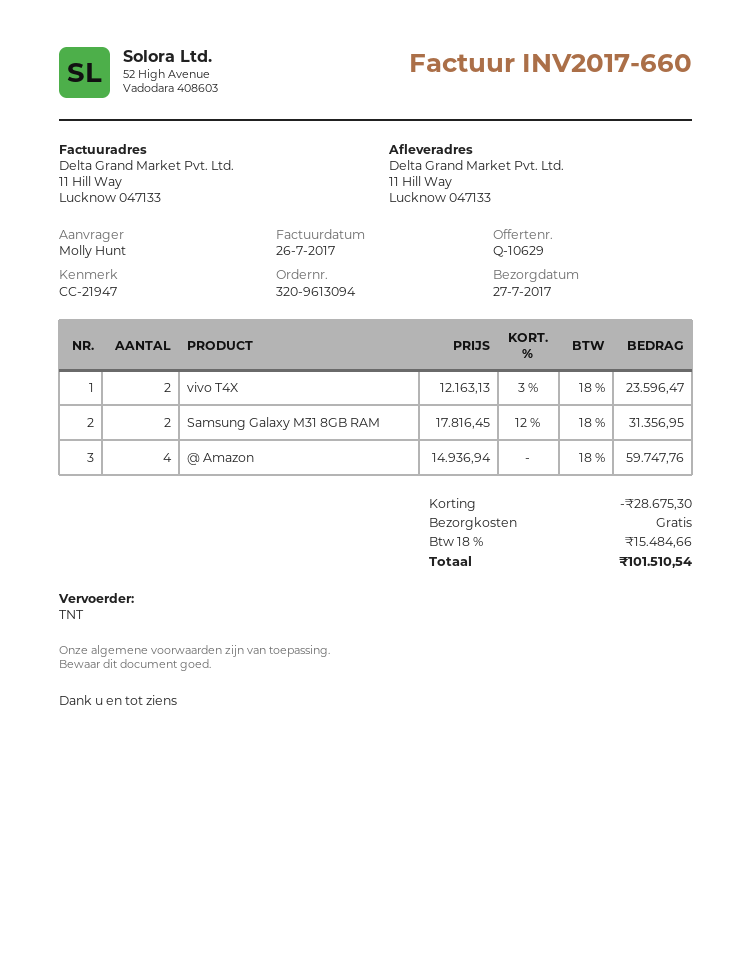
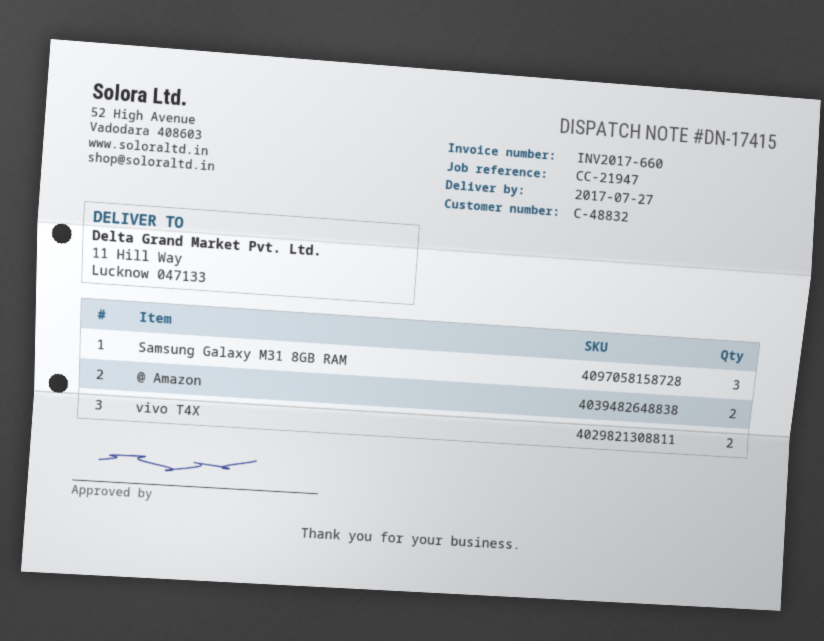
Samsung Galaxy M31 8GB RAM: 2 -> 3
@ Amazon: 4 -> 2

